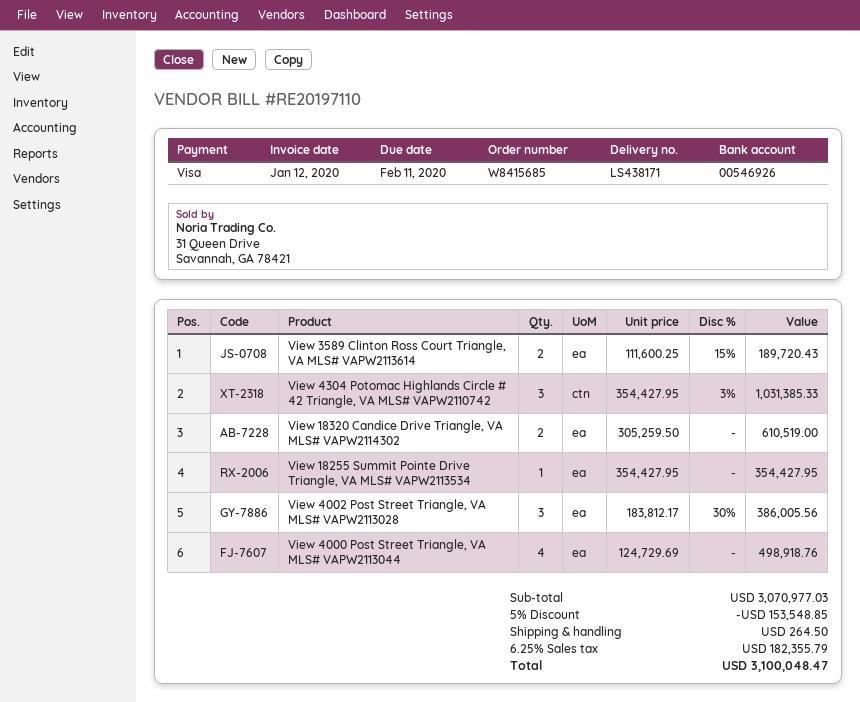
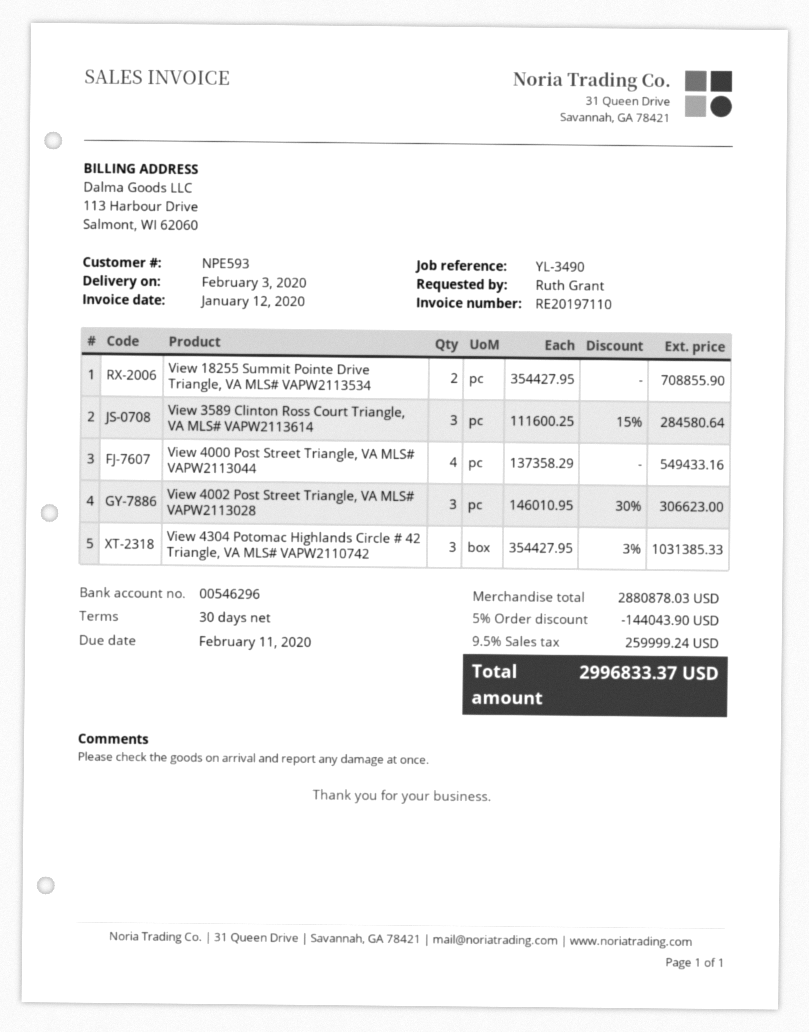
bank account: 00546926 -> 00546296
View 3589 Clinton Ross Court Triangle, VA MLS# VAPW2113614: 2 x 111600.25 - 15% = 189720.43 -> 3 x 111600.25 - 15% = 284580.64
View 18320 Candice Drive Triangle, VA MLS# VAPW2114302: 2 x 305259.50 = 610519.00 -> none
View 18255 Summit Pointe Drive Triangle, VA MLS# VAPW2113534: 1 x 354427.95 = 354427.95 -> 2 x 354427.95 = 708855.90
View 4002 Post Street Triangle, VA MLS# VAPW2113028: 3 x 183812.17 - 30% = 386005.56 -> 3 x 146010.95 - 30% = 306623.00
View 4000 Post Street Triangle, VA MLS# VAPW2113044: 4 x 124729.69 = 498918.76 -> 4 x 137358.29 = 549433.16
subtotal: 3070977.03 -> 2880878.03
discount: 5% = 153548.85 -> 5% = 144043.90
shipping: 264.50 -> none
tax: 6.25% = 182355.79 -> 9.5% = 259999.24
total: 3100048.47 -> 2996833.37

